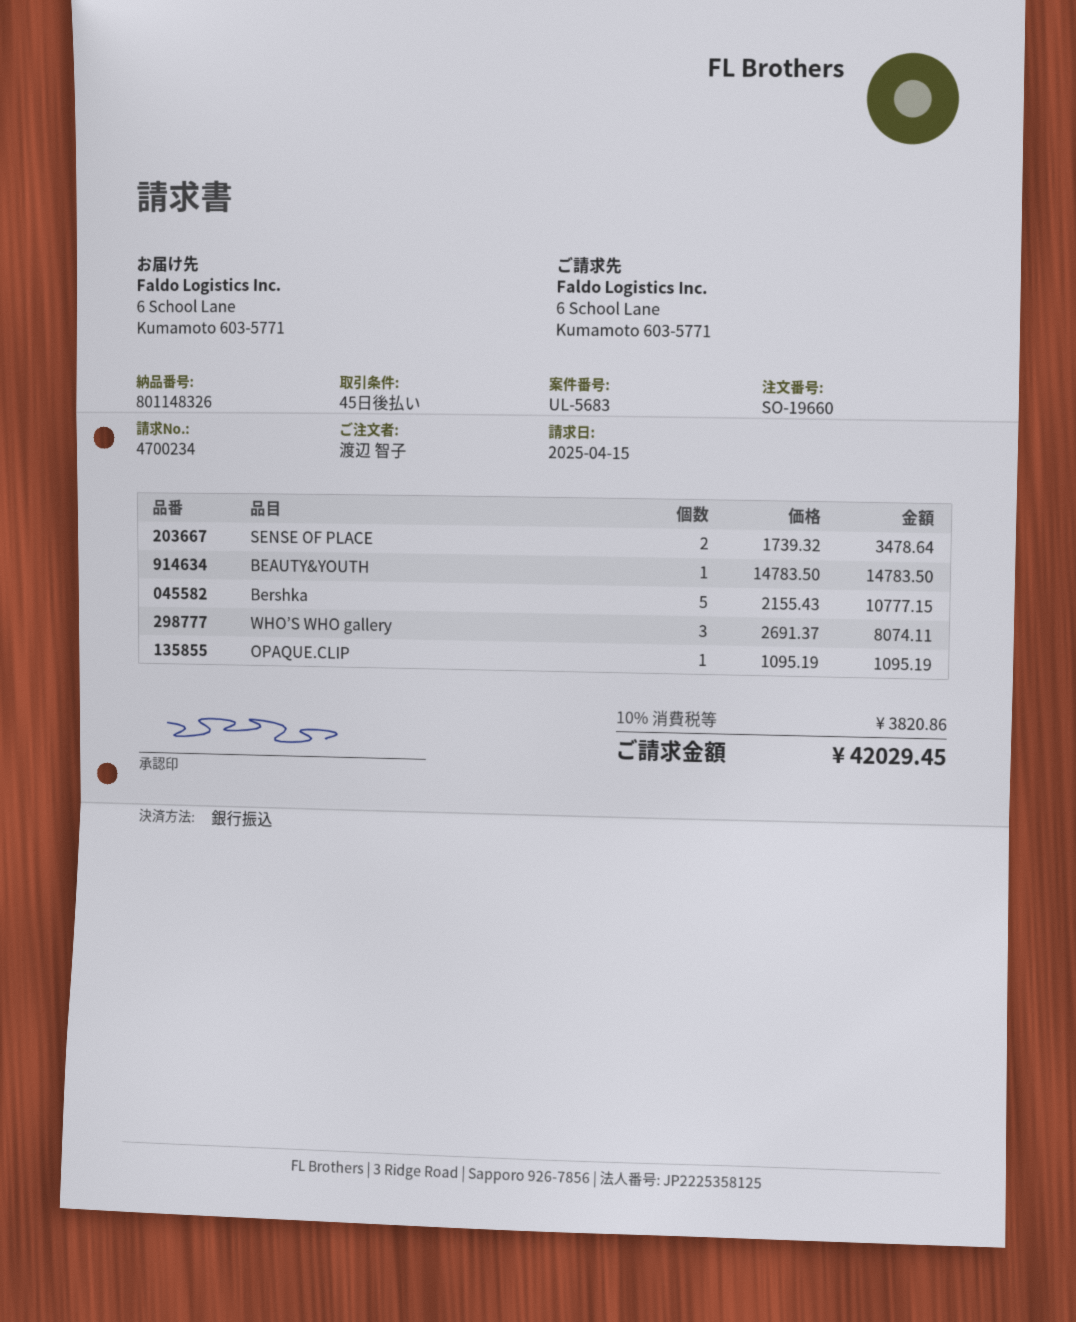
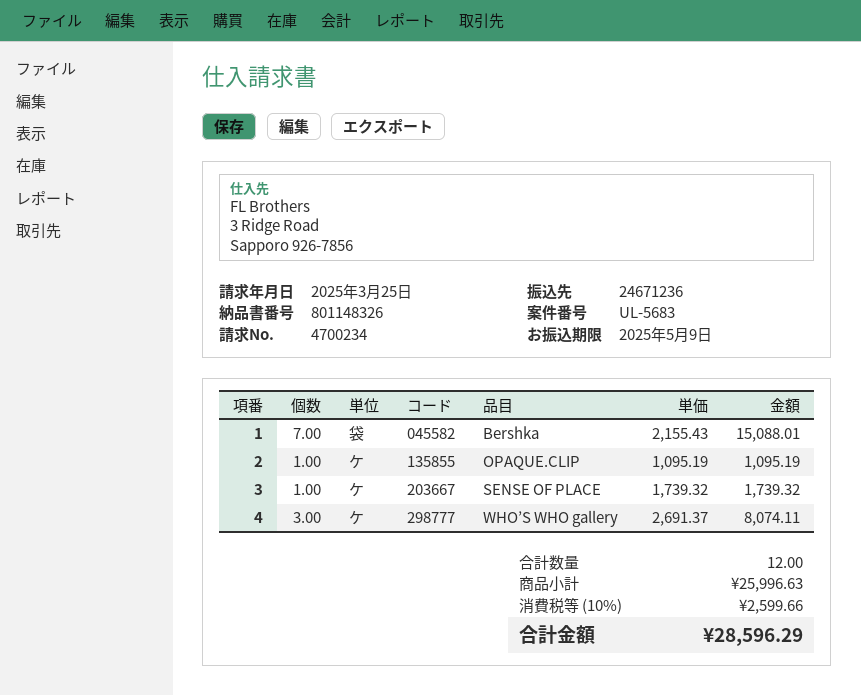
invoice date: 2025-04-15 -> 2025-03-25
SENSE OF PLACE: 2 x 1739.32 = 3478.64 -> 1 x 1739.32 = 1739.32
BEAUTY&YOUTH: 1 x 14783.50 = 14783.50 -> none
Bershka: 5 x 2155.43 = 10777.15 -> 7 x 2155.43 = 15088.01
tax: 10% = 3820.86 -> 10% = 2599.66
total: 42029.45 -> 28596.29

